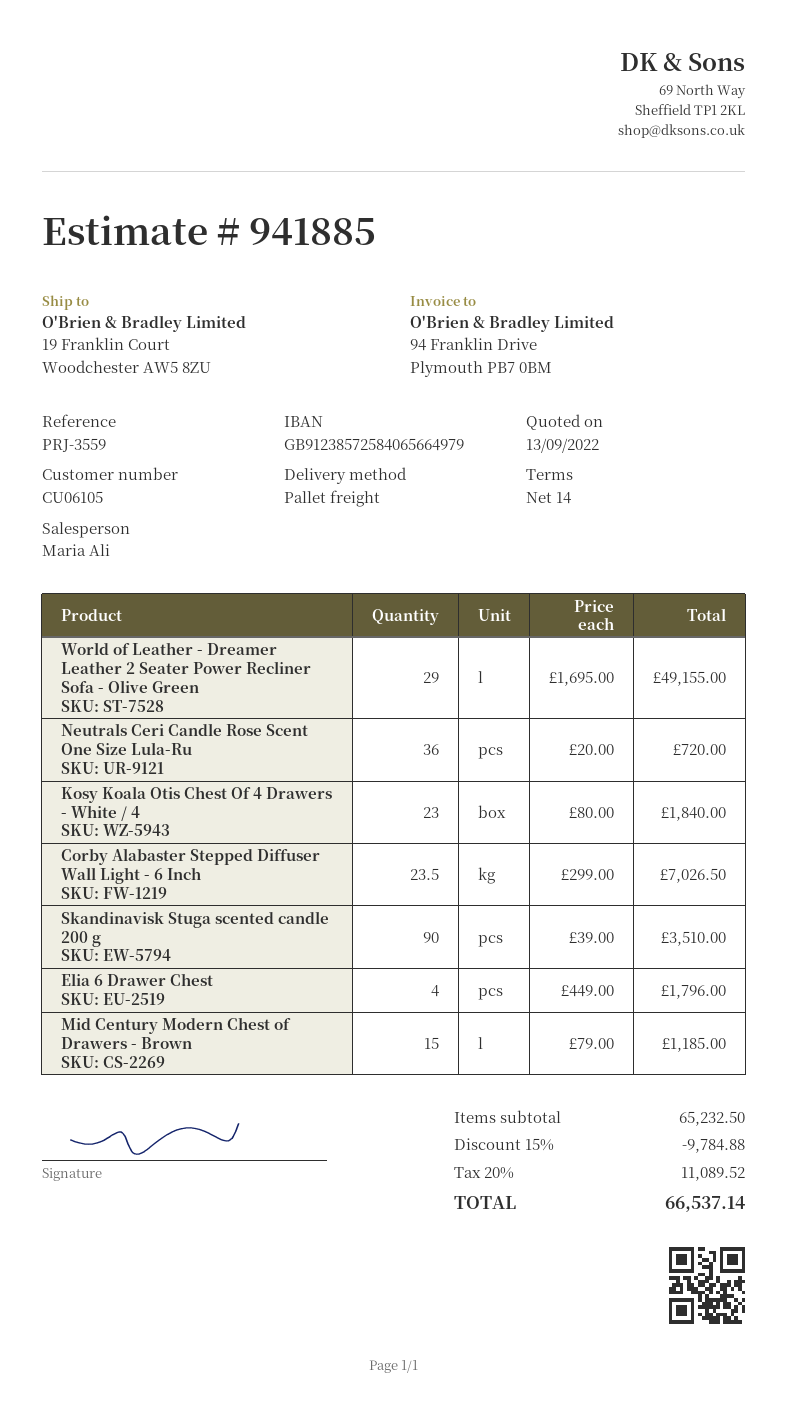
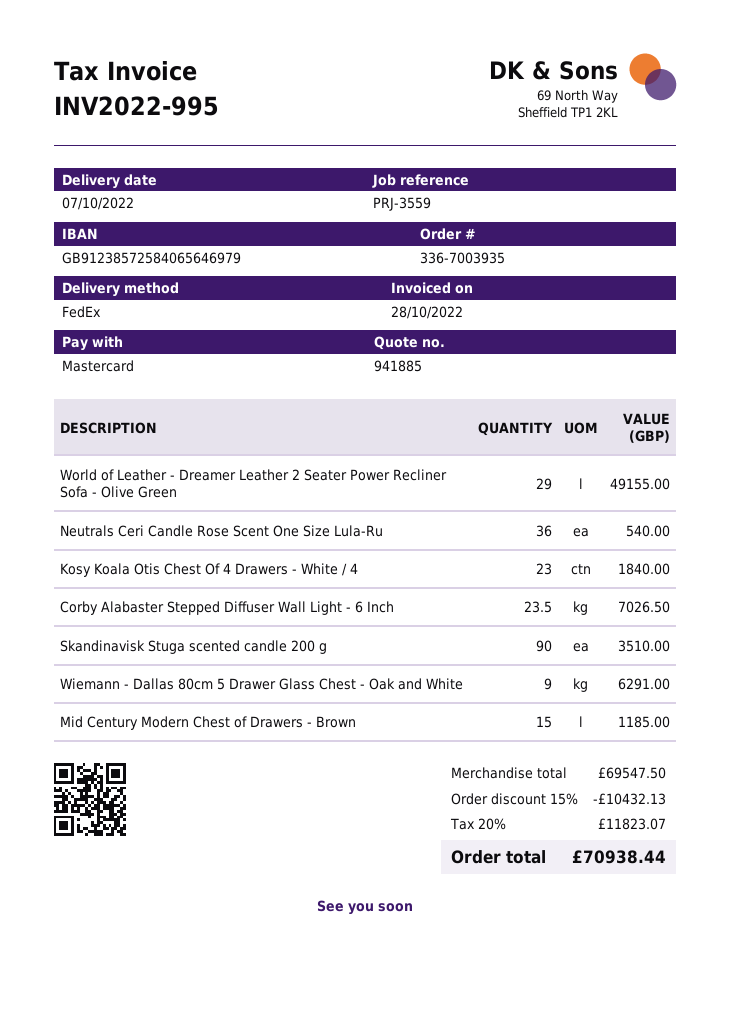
bank account: GB91238572584065664979 -> GB91238572584065646979
shipping method: pallet freight -> FedEx
Neutrals Ceri Candle Rose Scent One Size Lula-Ru: 36 for 720.00 -> 36 for 540.00
Elia 6 Drawer Chest: 4 for 1796.00 -> none
Wiemann - Dallas 80cm 5 Drawer Glass Chest - Oak and White: none -> 9 for 6291.00
subtotal: 65232.50 -> 69547.50
discount: 15% = 9784.88 -> 15% = 10432.13
tax: 20% = 11089.52 -> 20% = 11823.07
total: 66537.14 -> 70938.44

